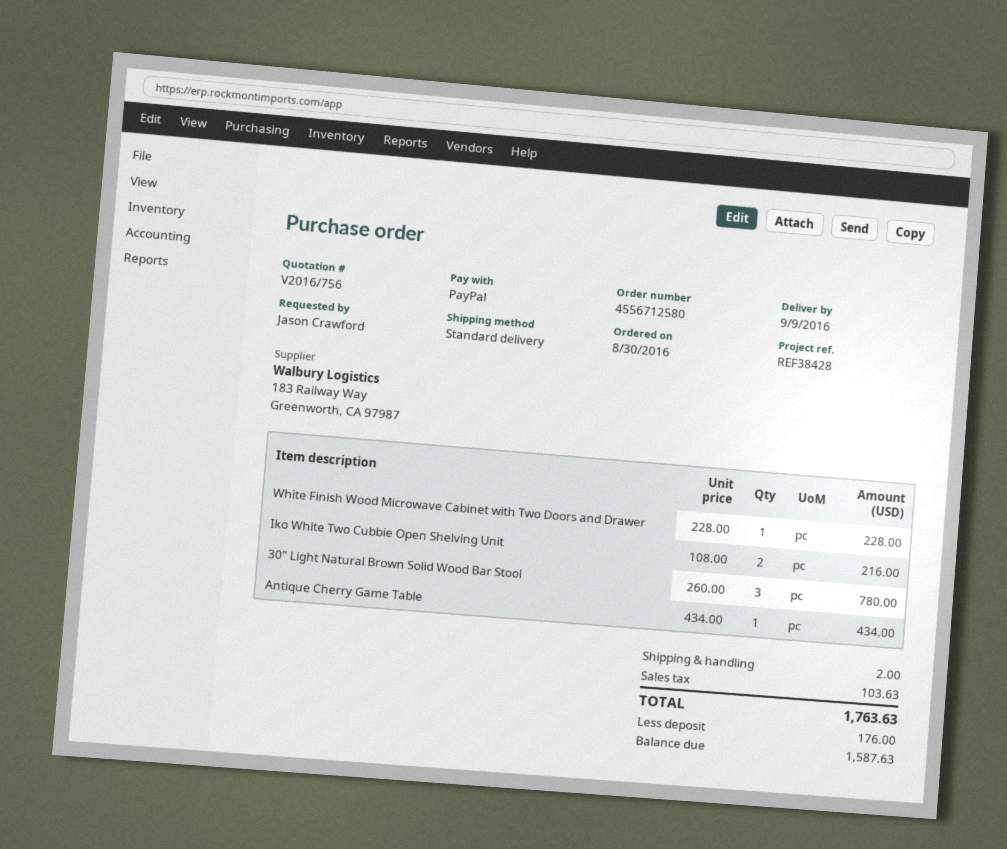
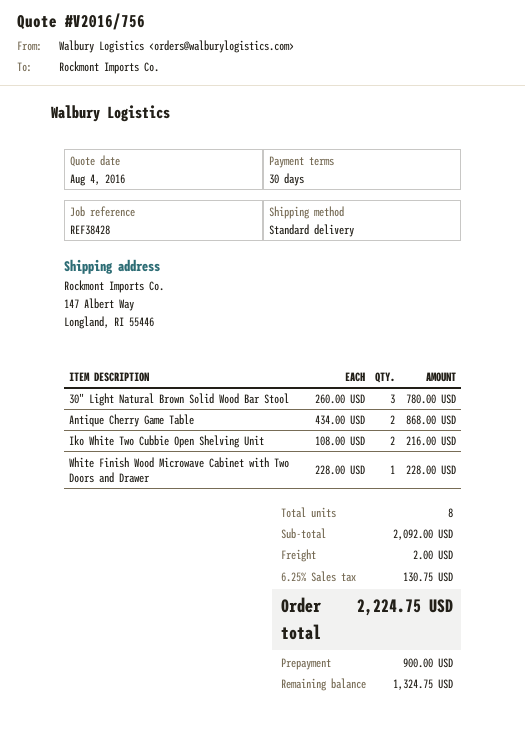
Antique Cherry Game Table: 1 x 434.00 = 434.00 -> 2 x 434.00 = 868.00
tax: 103.63 -> 130.75
total: 1763.63 -> 2224.75
deposit: 176.00 -> 900.00
balance: 1587.63 -> 1324.75

